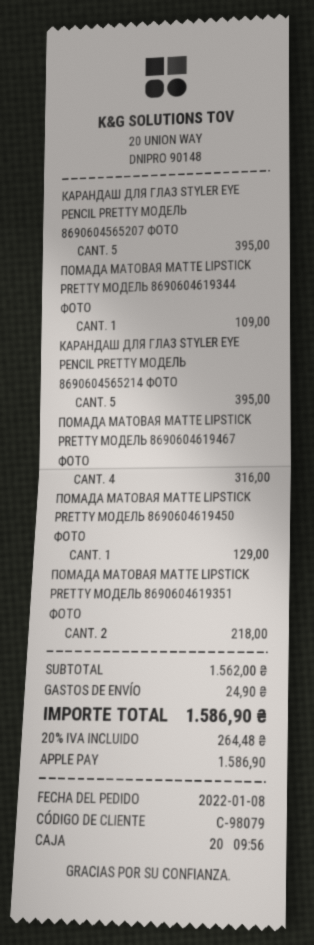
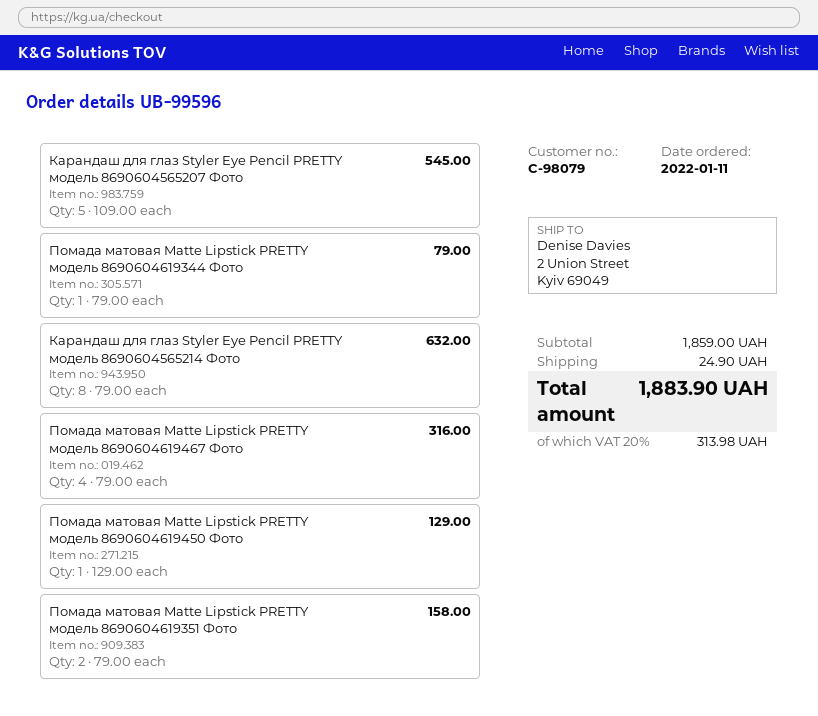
order date: 2022-01-08 -> 2022-01-11
КАРАНДАШ ДЛЯ ГЛАЗ STYLER EYE PENCIL PRETTY МОДЕЛЬ 8690604565207 ФОТО: 5 for 395.00 -> 5 for 545.00
ПОМАДА МАТОВАЯ MATTE LIPSTICK PRETTY МОДЕЛЬ 8690604619344 ФОТО: 1 for 109.00 -> 1 for 79.00
КАРАНДАШ ДЛЯ ГЛАЗ STYLER EYE PENCIL PRETTY МОДЕЛЬ 8690604565214 ФОТО: 5 for 395.00 -> 8 for 632.00
ПОМАДА МАТОВАЯ MATTE LIPSTICK PRETTY МОДЕЛЬ 8690604619351 ФОТО: 2 for 218.00 -> 2 for 158.00
subtotal: 1562.00 -> 1859.00
tax: 20% = 264.48 -> 20% = 313.98
total: 1586.90 -> 1883.90

